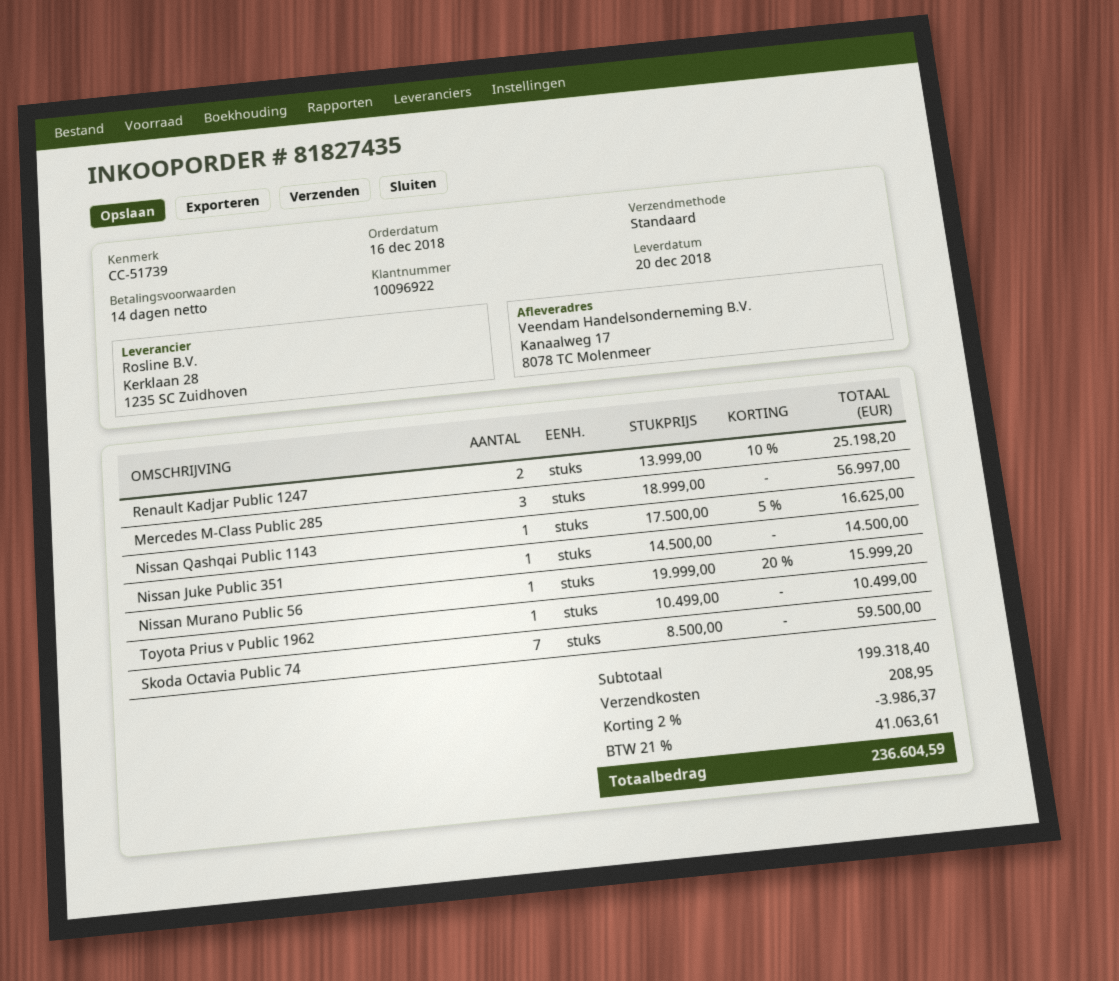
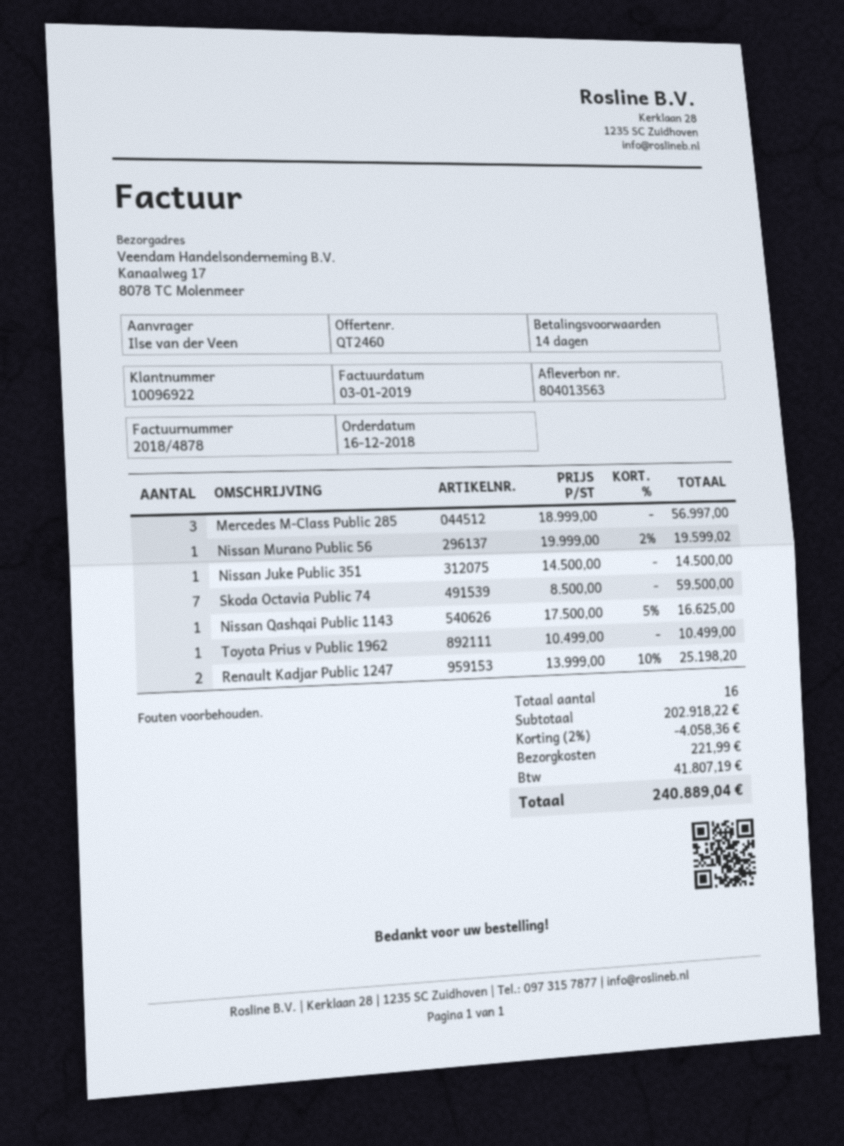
Nissan Murano Public 56: 1 x 19999.00 - 20% = 15999.20 -> 1 x 19999.00 - 2% = 19599.02
subtotal: 199318.40 -> 202918.22
discount: 2% = 3986.37 -> 2% = 4058.36
shipping: 208.95 -> 221.99
tax: 41063.61 -> 41807.19
total: 236604.59 -> 240889.04

